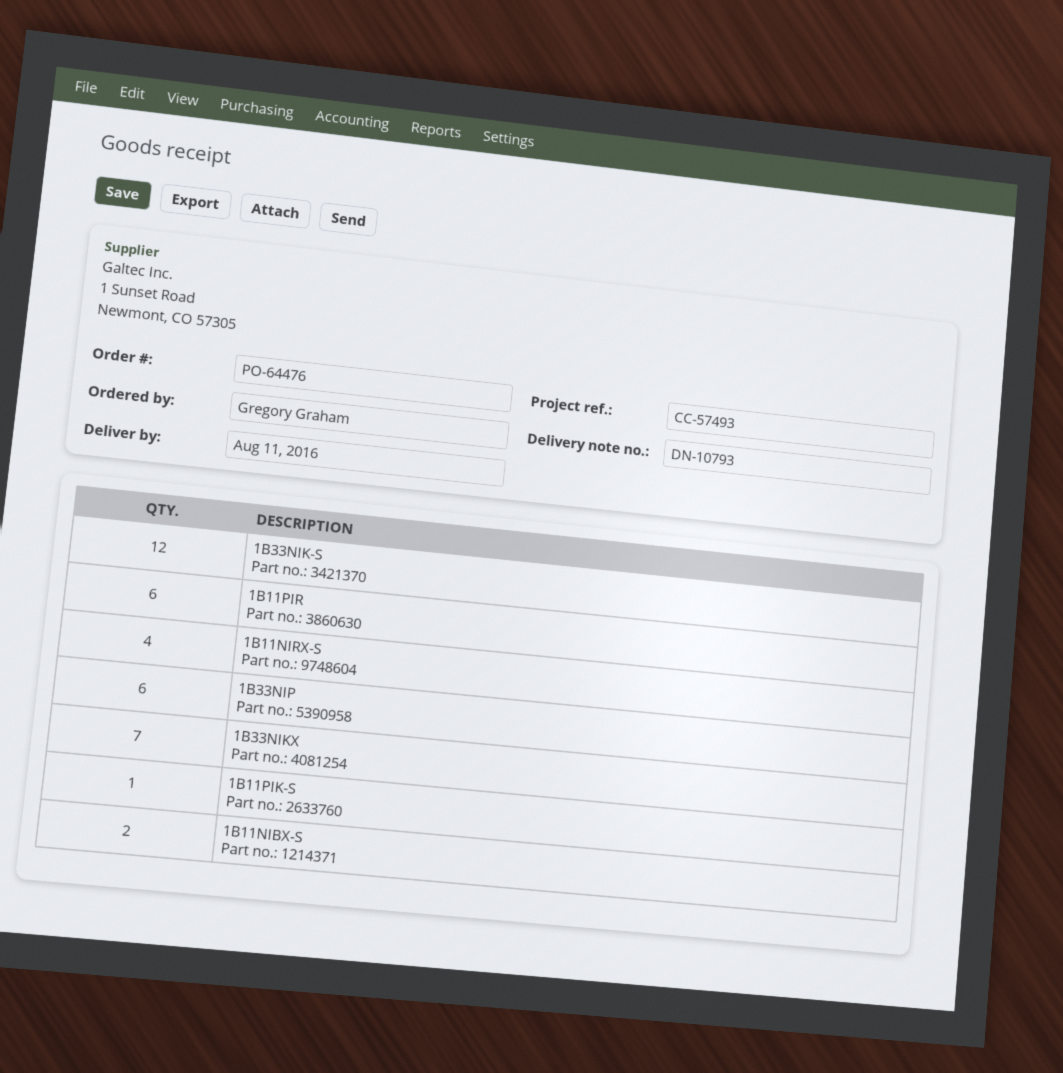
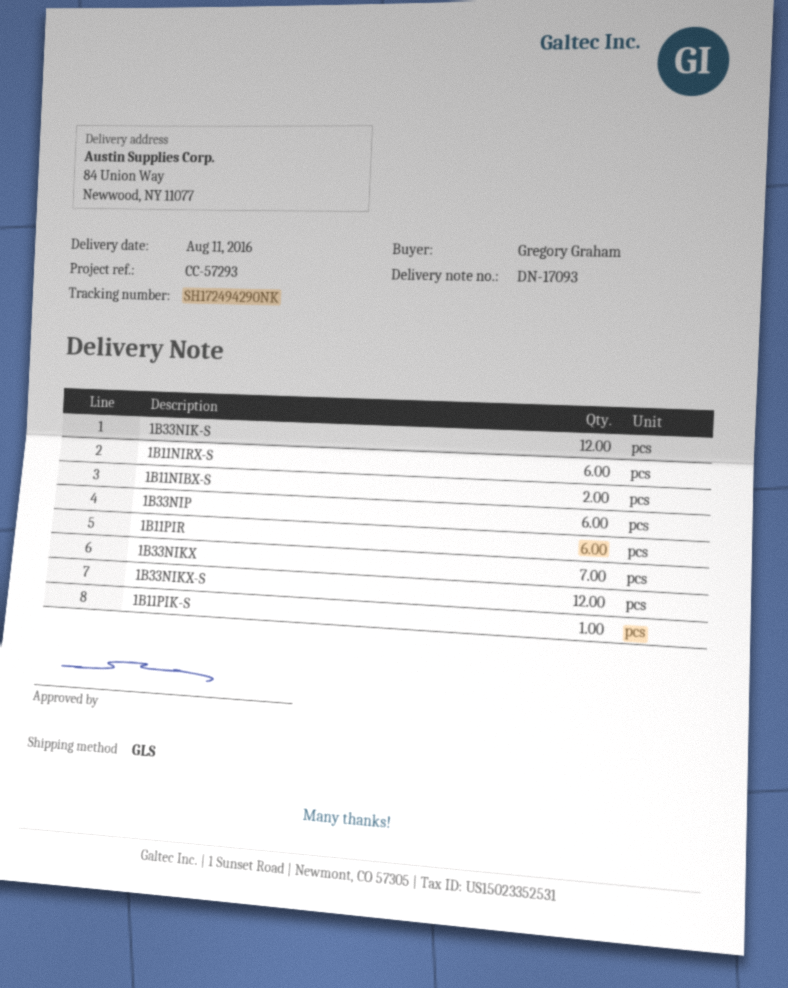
delivery note number: DN-10793 -> DN-17093
reference: CC-57493 -> CC-57293
1B11NIRX-S: 4 -> 6
1B33NIKX-S: none -> 12

